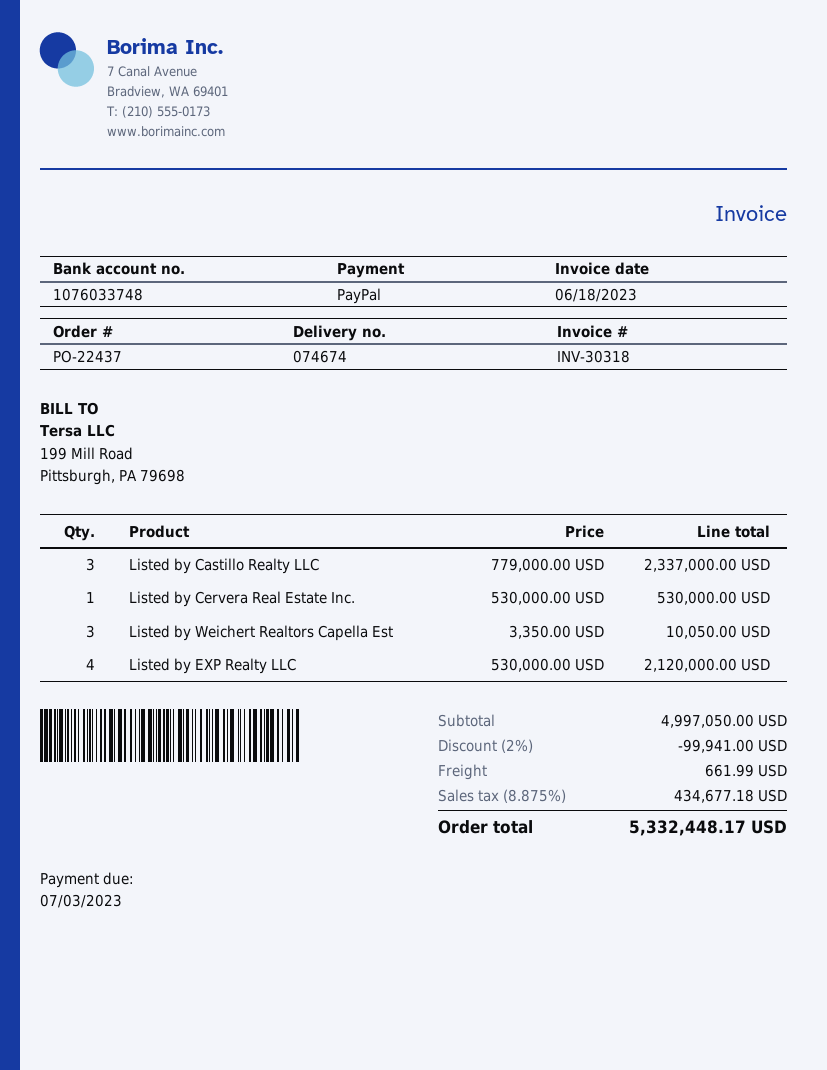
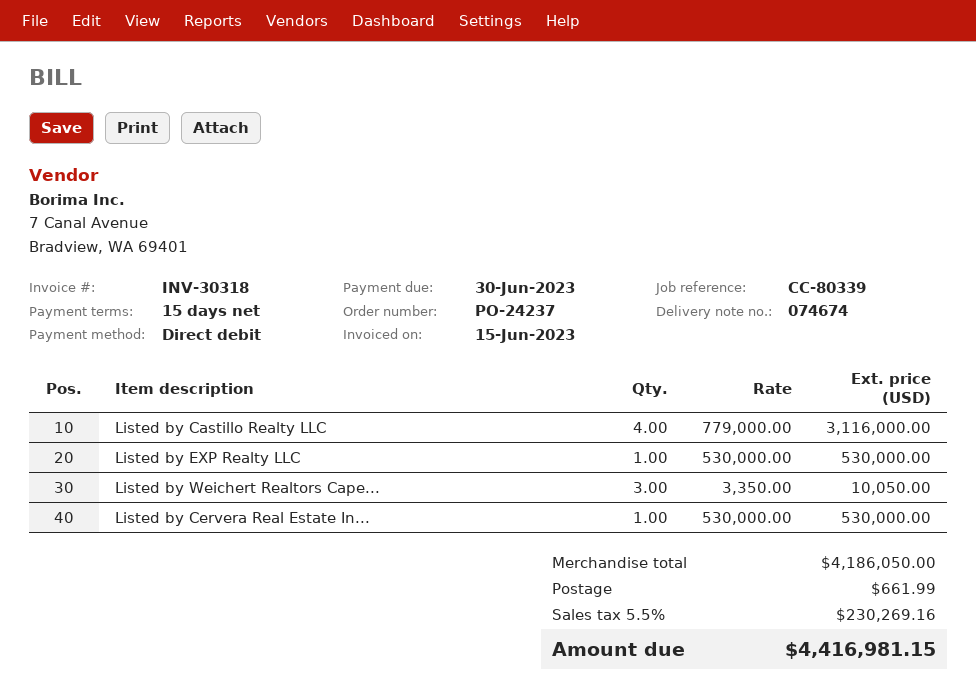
order number: PO-22437 -> PO-24237
invoice date: 2023-06-18 -> 2023-06-15
due date: 2023-07-03 -> 2023-06-30
payment method: PayPal -> direct debit
Listed by Castillo Realty LLC: 3 x 779000.00 = 2337000.00 -> 4 x 779000.00 = 3116000.00
Listed by EXP Realty LLC: 4 x 530000.00 = 2120000.00 -> 1 x 530000.00 = 530000.00
subtotal: 4997050.00 -> 4186050.00
discount: 2% = 99941.00 -> none
tax: 8.875% = 434677.18 -> 5.5% = 230269.16
total: 5332448.17 -> 4416981.15

